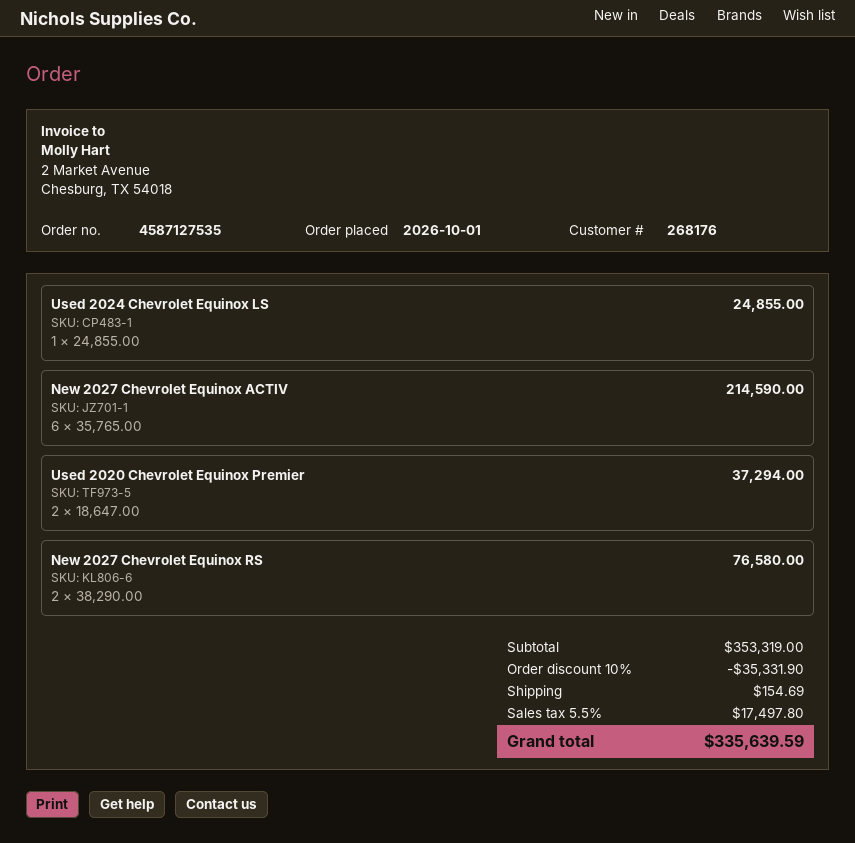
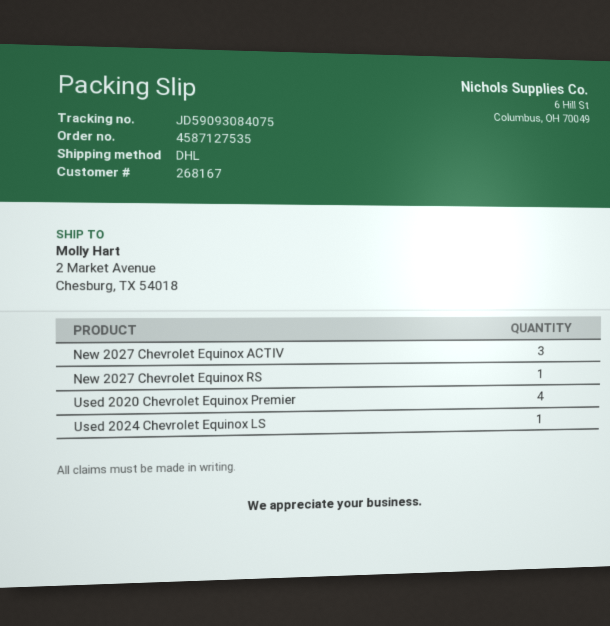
customer number: 268176 -> 268167
New 2027 Chevrolet Equinox ACTIV: 6 -> 3
Used 2020 Chevrolet Equinox Premier: 2 -> 4
New 2027 Chevrolet Equinox RS: 2 -> 1

